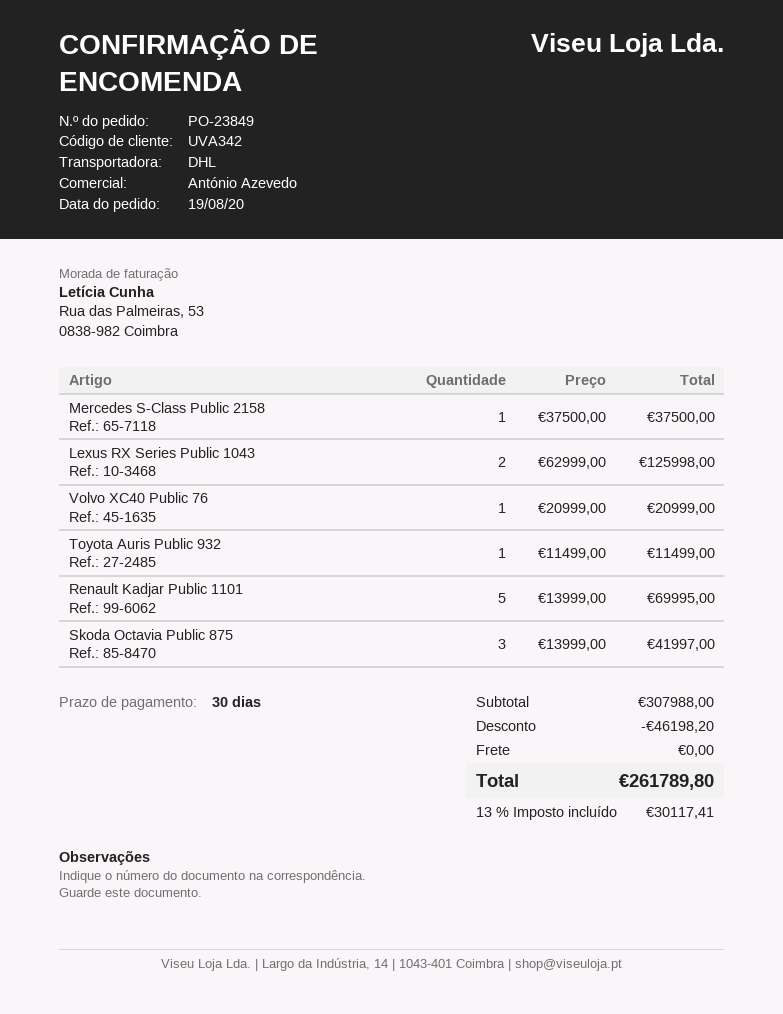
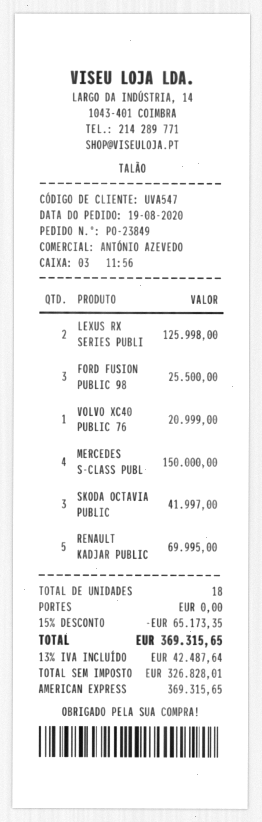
customer number: UVA342 -> UVA547
Mercedes S-Class Public 2158: 1 for 37500.00 -> 4 for 150000.00
Toyota Auris Public 932: 1 for 11499.00 -> none
FORD FUSION PUBLIC 98: none -> 3 for 25500.00
discount: 46198.20 -> 65173.35
tax: 13% = 30117.41 -> 13% = 42487.64
total: 261789.80 -> 369315.65

